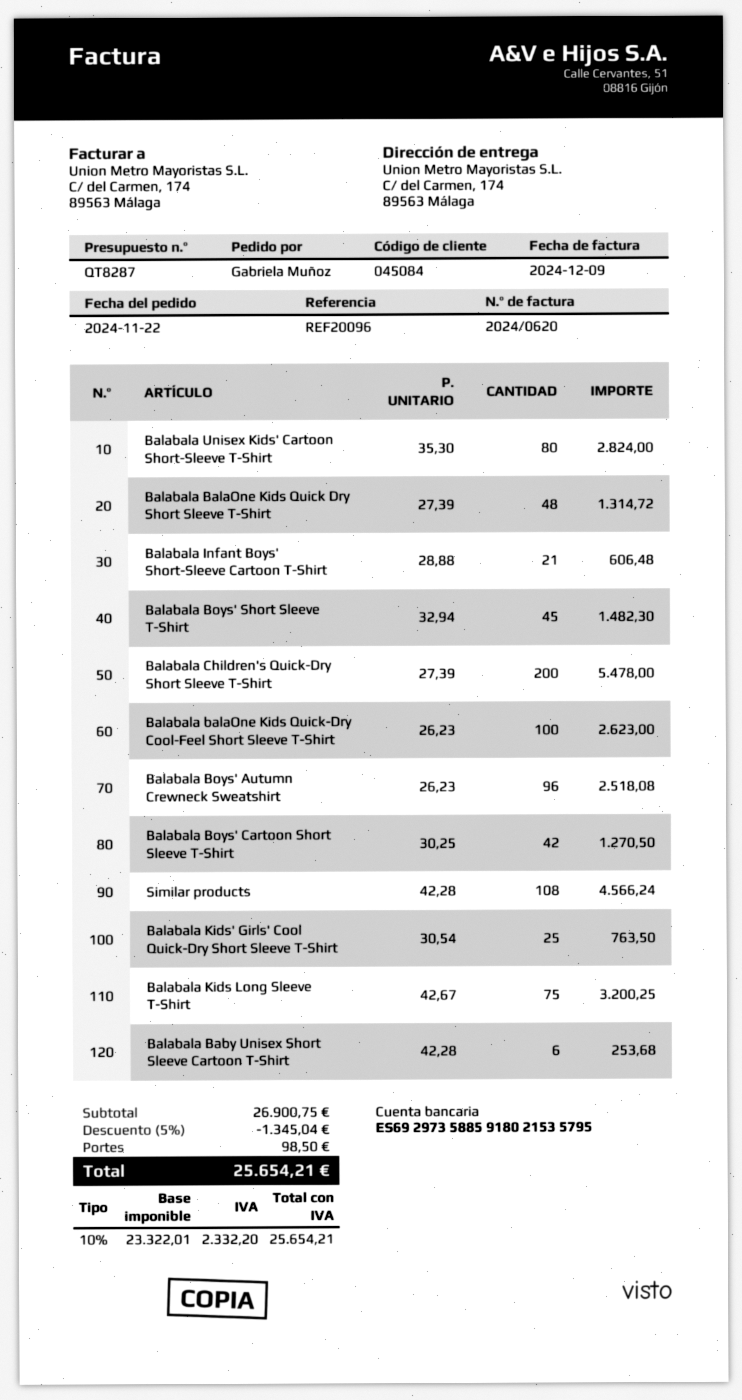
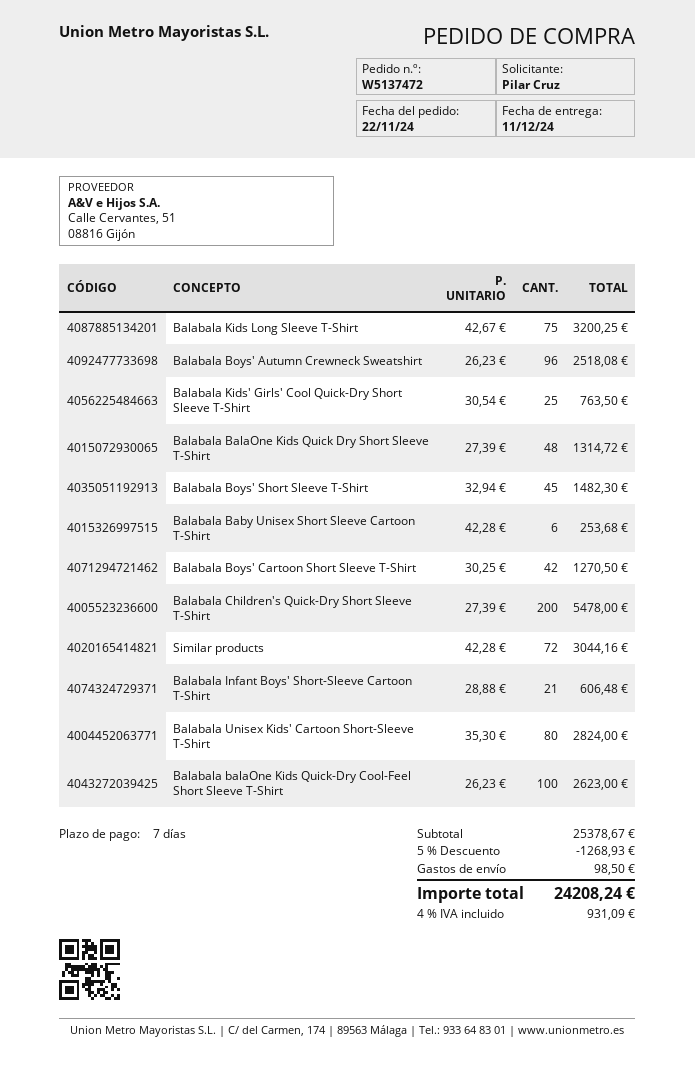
ordered by: Gabriela Muñoz -> Pilar Cruz
Similar products: 108 x 42.28 = 4566.24 -> 72 x 42.28 = 3044.16
subtotal: 26900.75 -> 25378.67
discount: 5% = 1345.04 -> 5% = 1268.93
tax: 10% = 2332.20 -> 4% = 931.09
total: 25654.21 -> 24208.24

